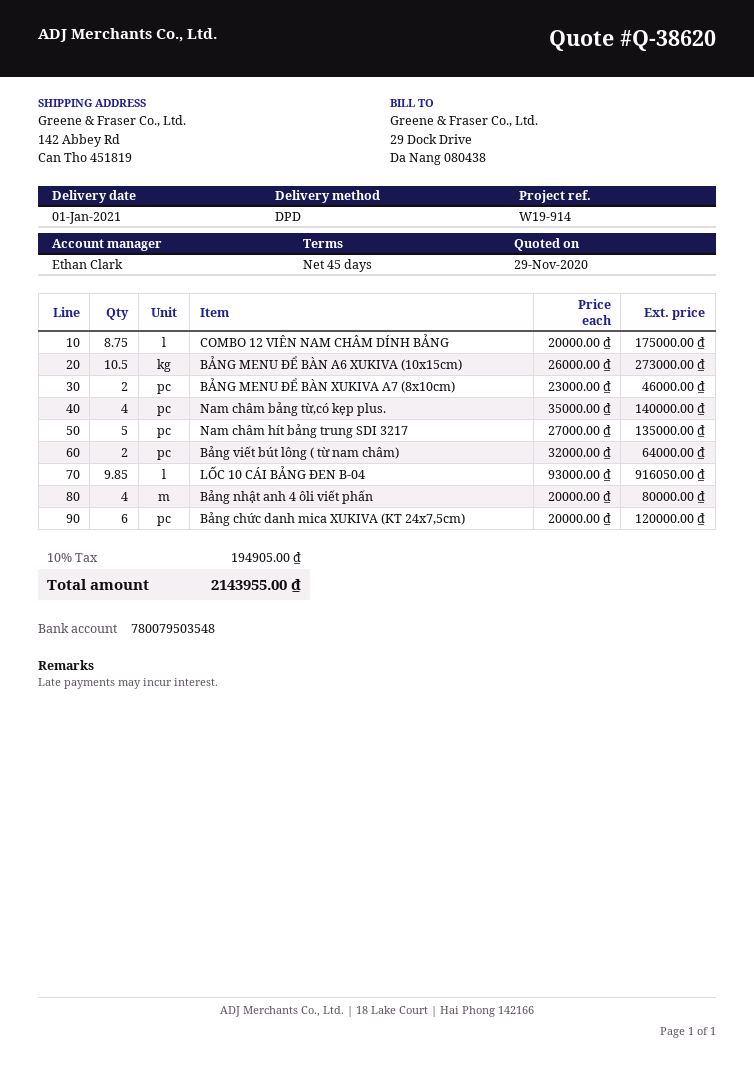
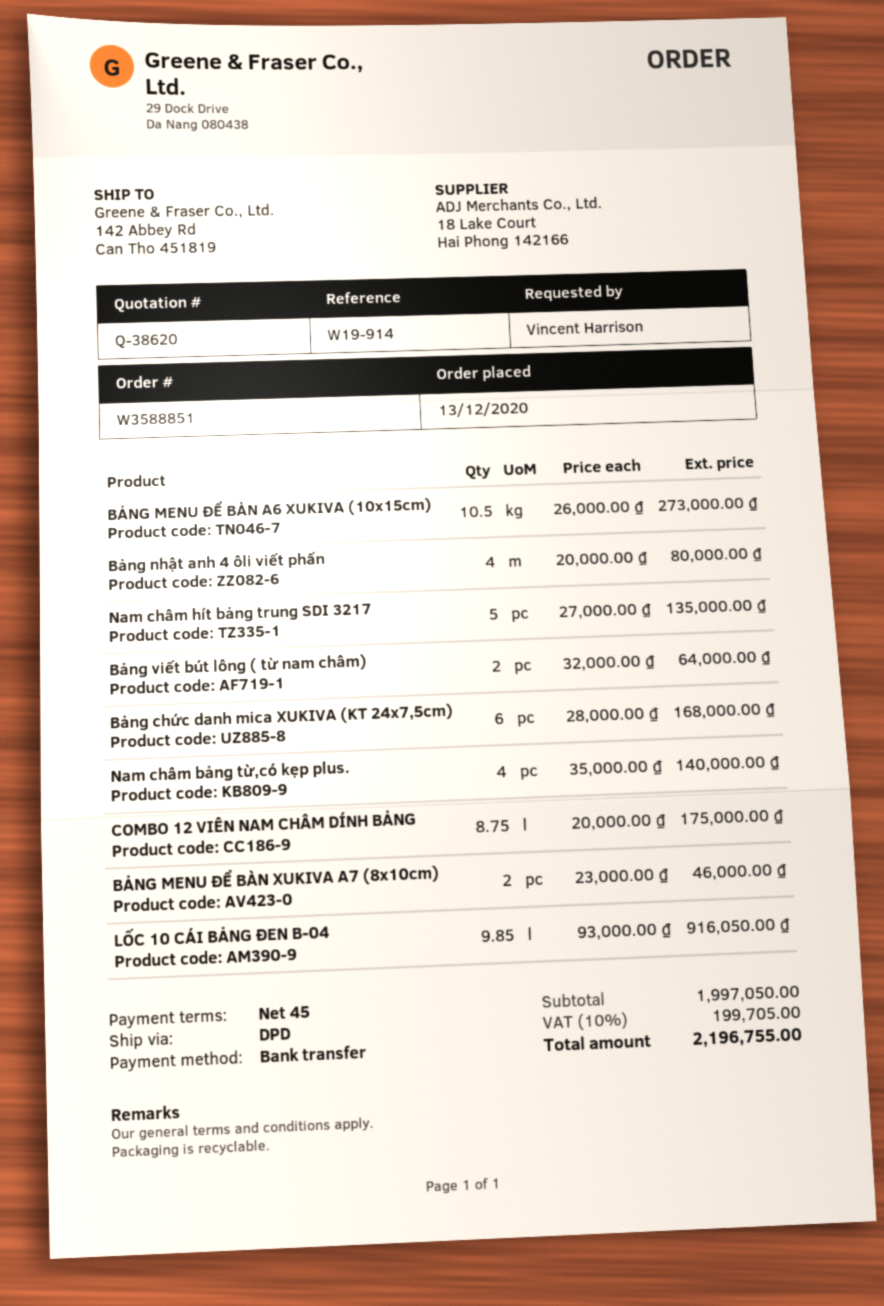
Bảng chức danh mica XUKIVA (KT 24x7,5cm): 6 x 20000.00 = 120000.00 -> 6 x 28000.00 = 168000.00
tax: 10% = 194905.00 -> 10% = 199705.00
total: 2143955.00 -> 2196755.00

